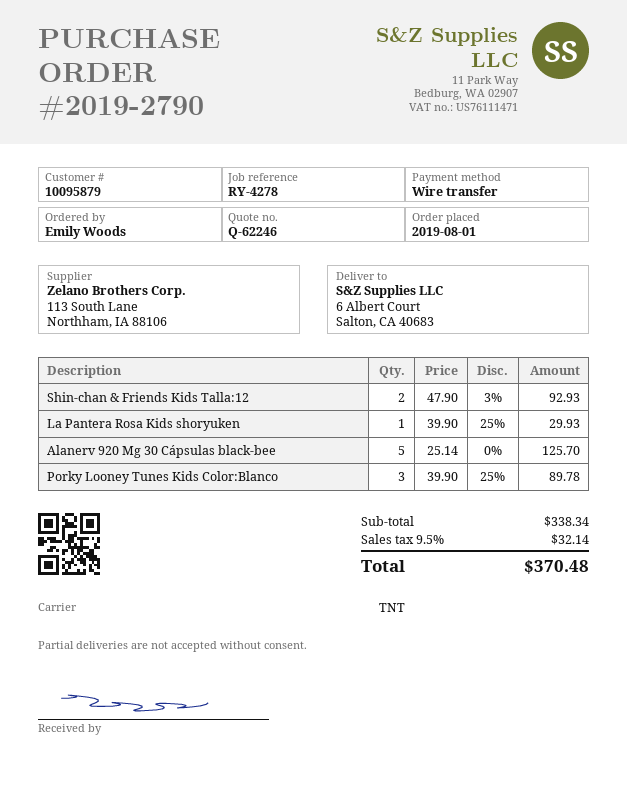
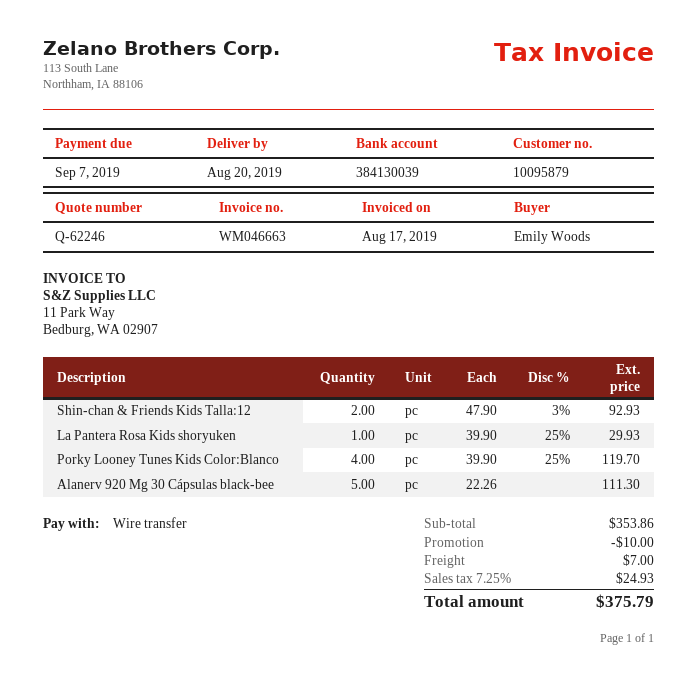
Alanerv 920 Mg 30 Cápsulas black-bee: 5 x 25.14 = 125.70 -> 5 x 22.26 = 111.30
Porky Looney Tunes Kids Color:Blanco: 3 x 39.90 - 25% = 89.78 -> 4 x 39.90 - 25% = 119.70
subtotal: 338.34 -> 353.86
discount: none -> 10.00
shipping: none -> 7.00
tax: 9.5% = 32.14 -> 7.25% = 24.93
total: 370.48 -> 375.79

